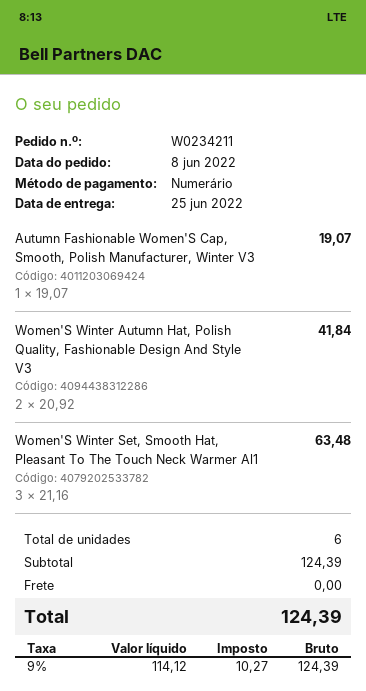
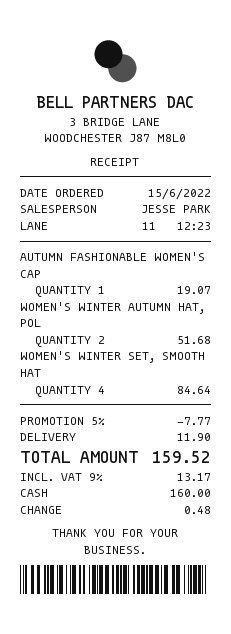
order date: 2022-06-08 -> 2022-06-15
Women'S Winter Autumn Hat, Polish Quality, Fashionable Design And Style V3: 2 for 41.84 -> 2 for 51.68
Women'S Winter Set, Smooth Hat, Pleasant To The Touch Neck Warmer Al1: 3 for 63.48 -> 4 for 84.64
discount: none -> 5% = 7.77
shipping: 0.00 -> 11.90
tax: 9% = 10.27 -> 9% = 13.17
total: 124.39 -> 159.52

